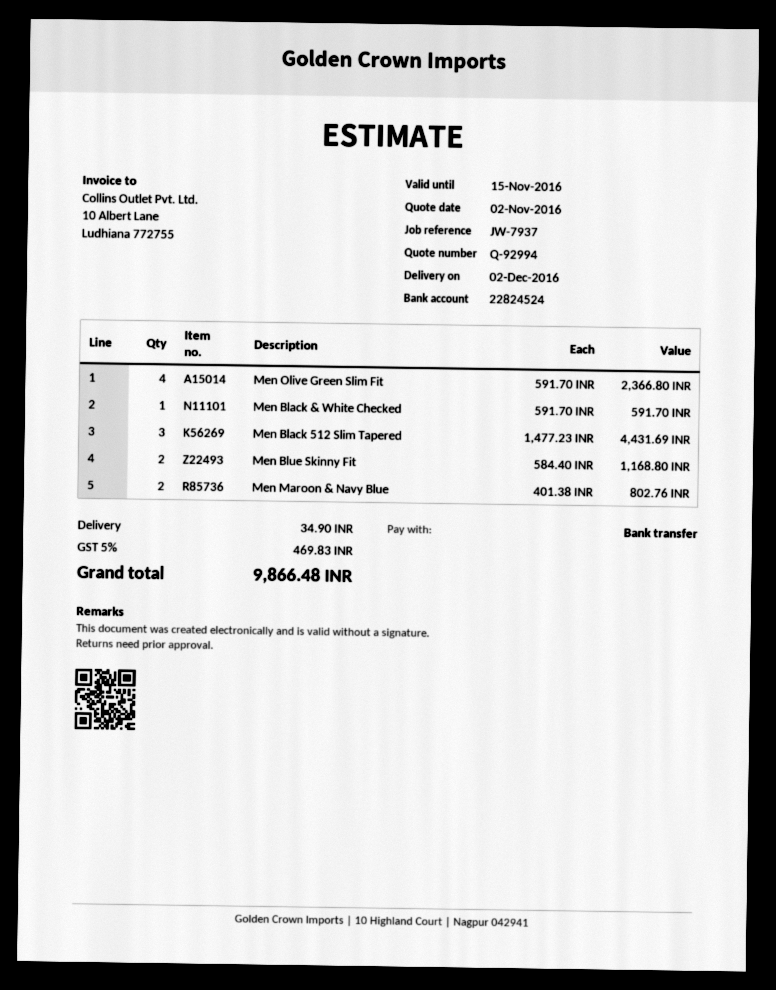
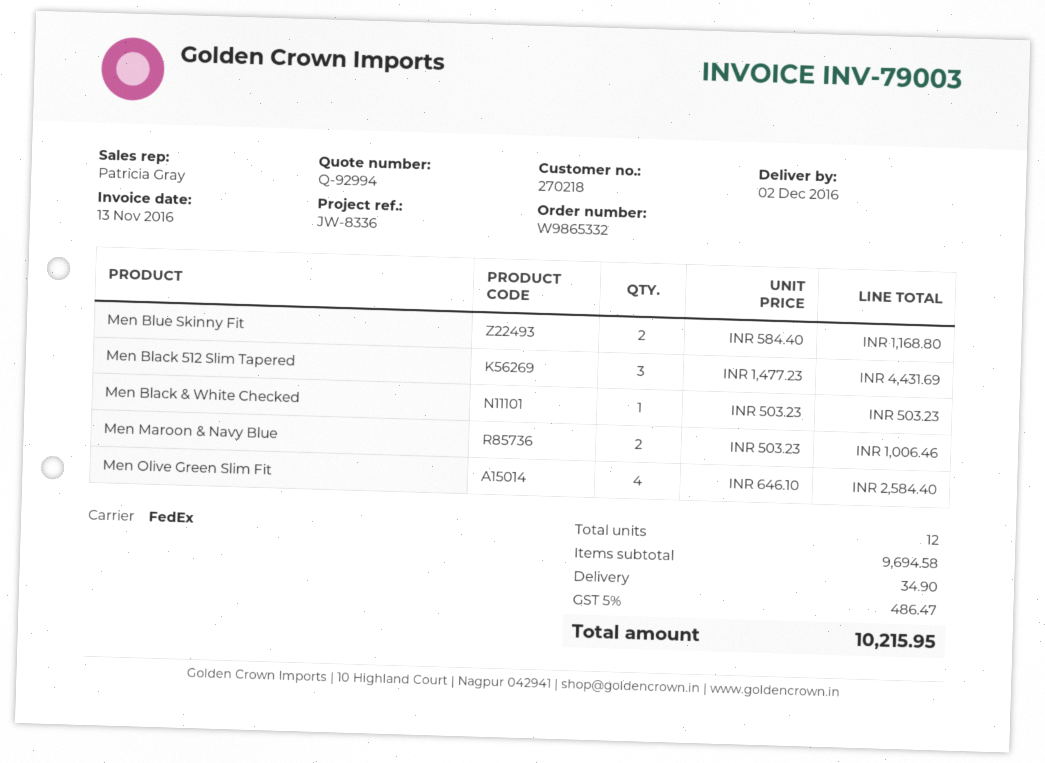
reference: JW-7937 -> JW-8336
Men Olive Green Slim Fit: 4 x 591.70 = 2366.80 -> 4 x 646.10 = 2584.40
Men Black & White Checked: 1 x 591.70 = 591.70 -> 1 x 503.23 = 503.23
Men Maroon & Navy Blue: 2 x 401.38 = 802.76 -> 2 x 503.23 = 1006.46
tax: 5% = 469.83 -> 5% = 486.47
total: 9866.48 -> 10215.95

